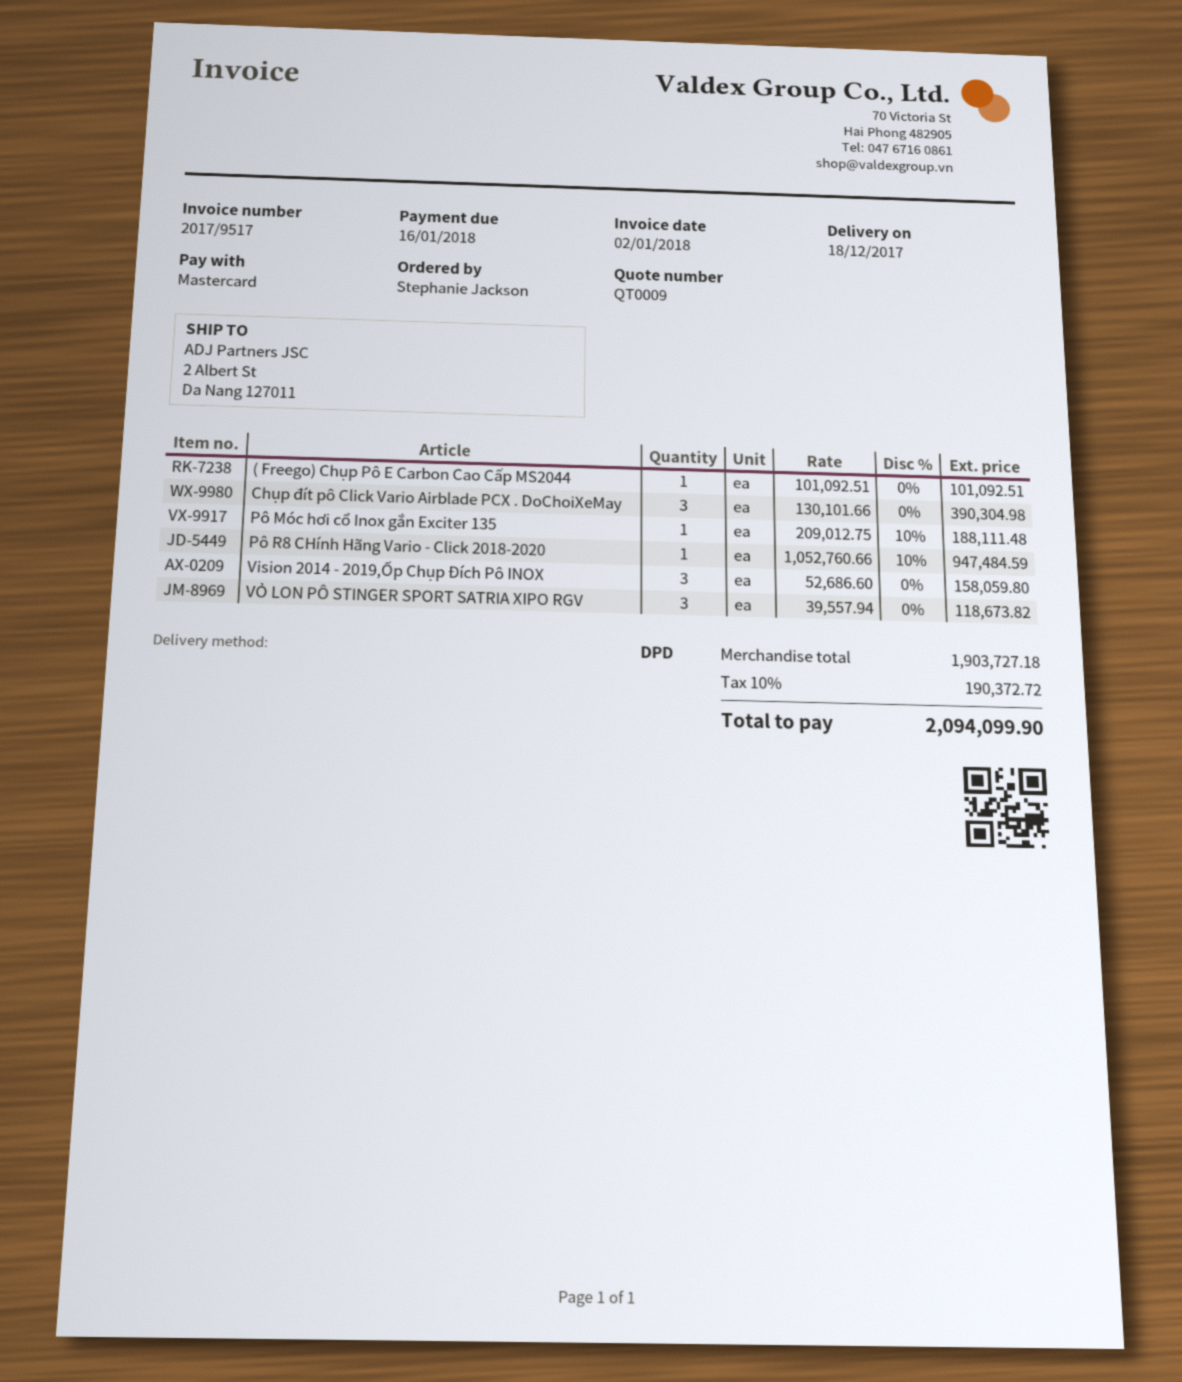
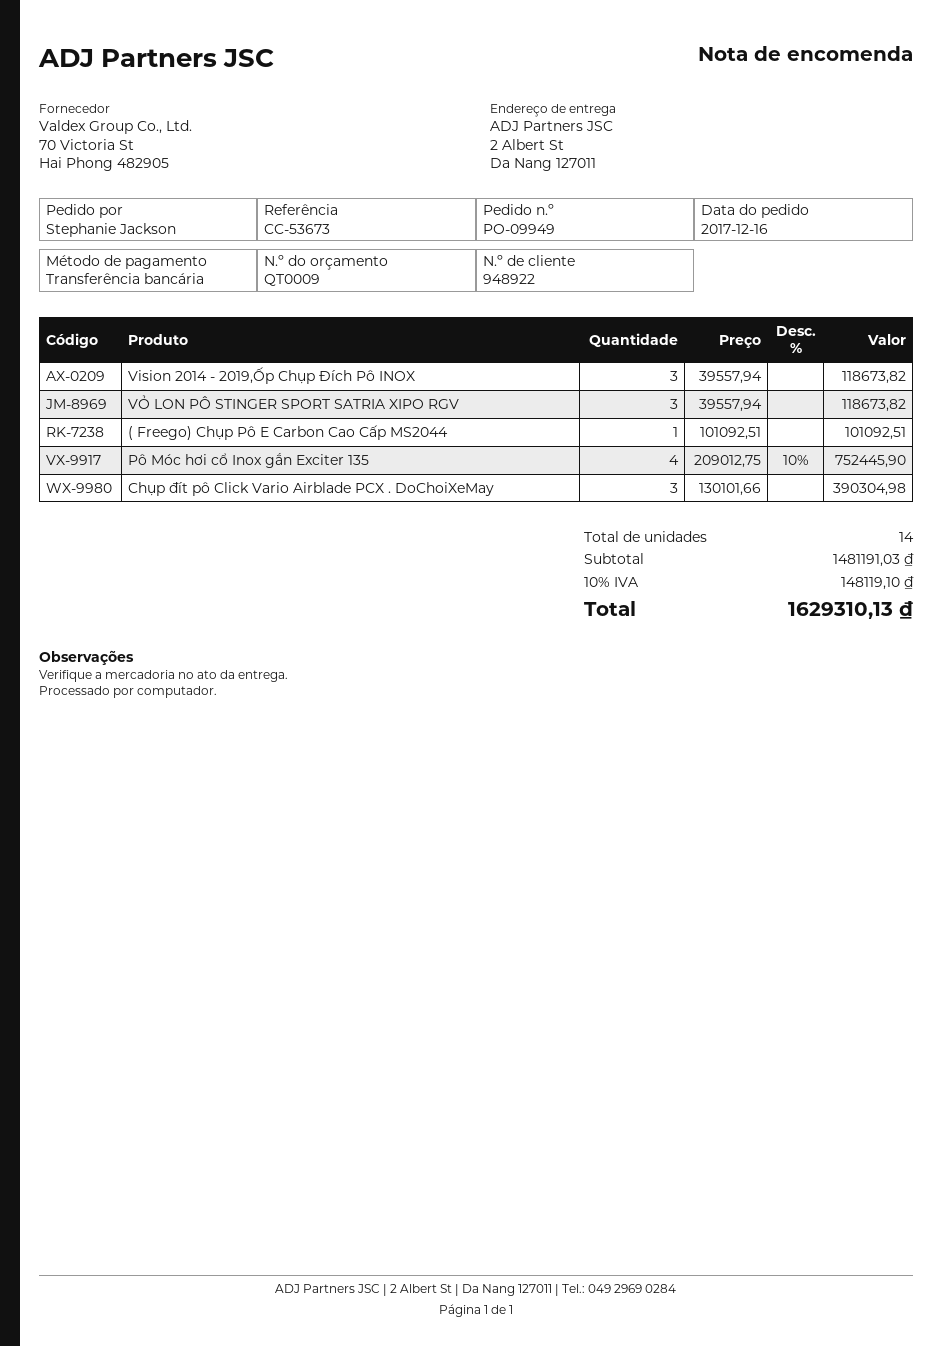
payment method: Mastercard -> bank transfer
Pô Móc hơi cổ Inox gắn Exciter 135: 1 x 209012.75 - 10% = 188111.48 -> 4 x 209012.75 - 10% = 752445.90
Pô R8 CHính Hãng Vario - Click 2018-2020: 1 x 1052760.66 - 10% = 947484.59 -> none
Vision 2014 - 2019,Ốp Chụp Đích Pô INOX: 3 x 52686.60 = 158059.80 -> 3 x 39557.94 = 118673.82
subtotal: 1903727.18 -> 1481191.03
tax: 10% = 190372.72 -> 10% = 148119.10
total: 2094099.90 -> 1629310.13

